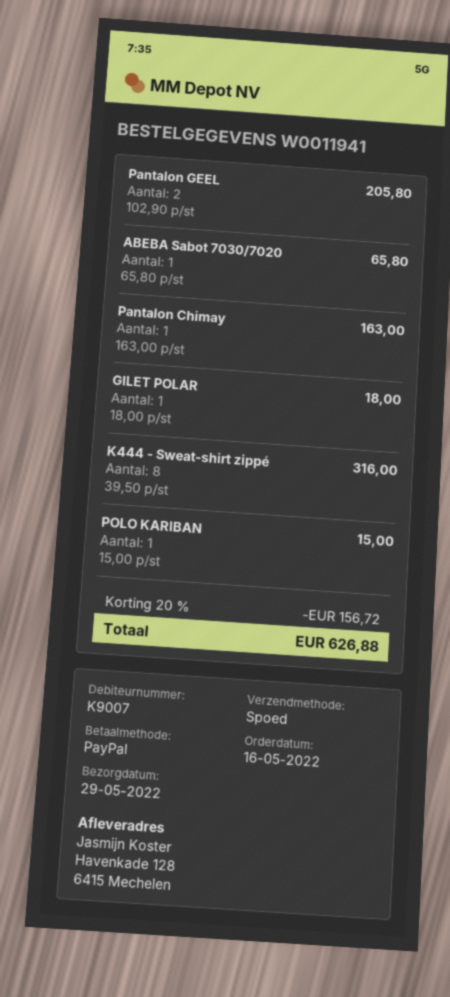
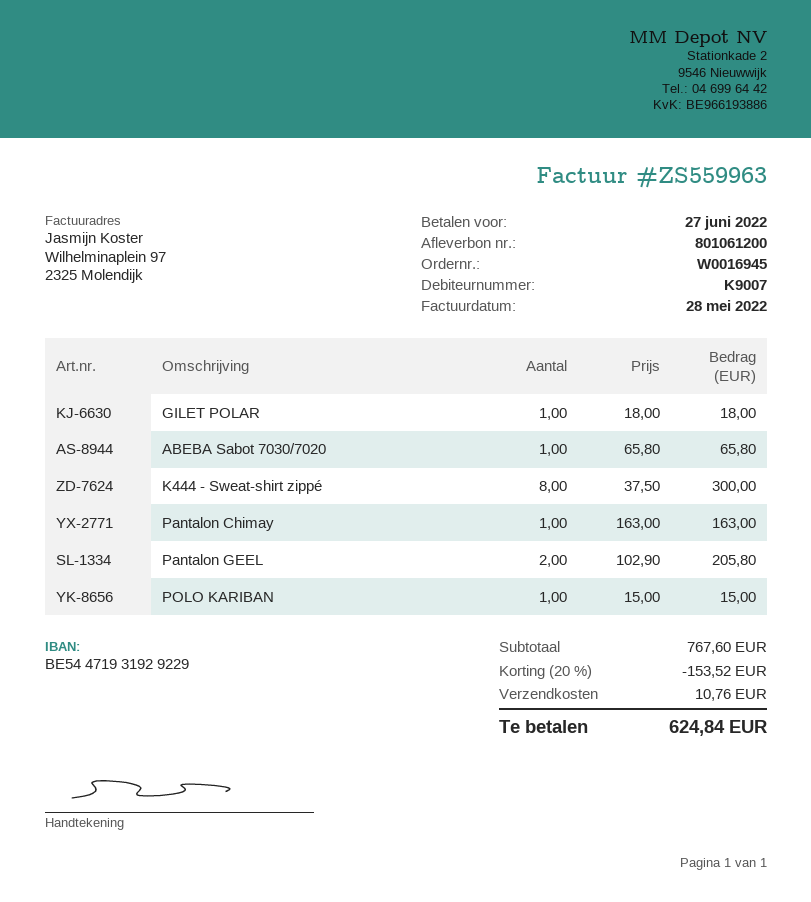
order number: W0011941 -> W0016945
K444 - Sweat-shirt zippé: 8 x 39.50 = 316.00 -> 8 x 37.50 = 300.00
discount: 20% = 156.72 -> 20% = 153.52
shipping: none -> 10.76
total: 626.88 -> 624.84

